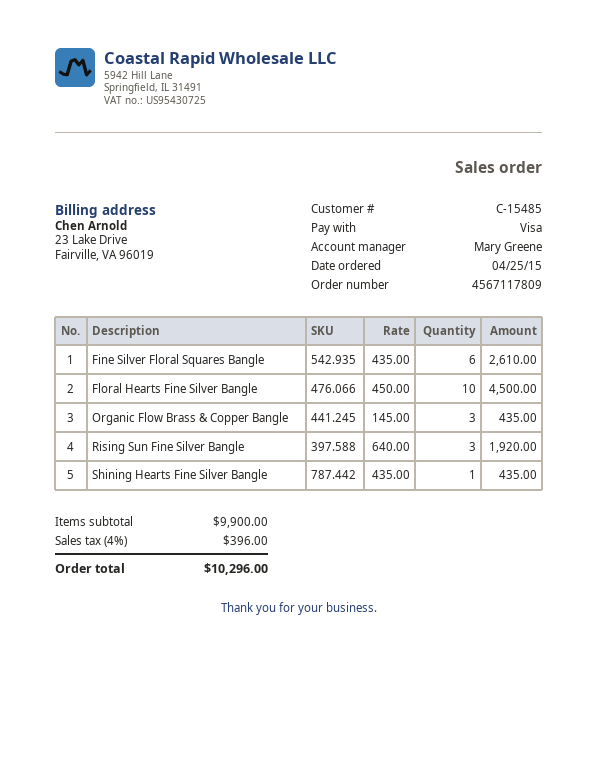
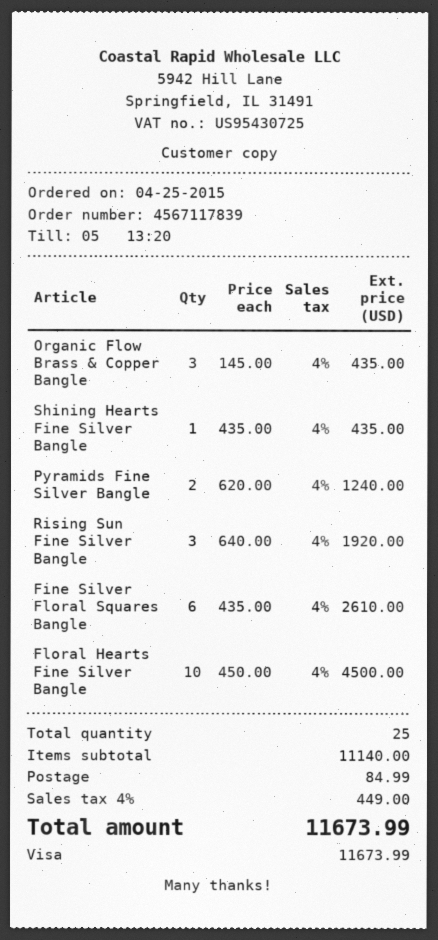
order number: 4567117809 -> 4567117839
Pyramids Fine Silver Bangle: none -> 2 x 620.00 = 1240.00
subtotal: 9900.00 -> 11140.00
shipping: none -> 84.99
tax: 4% = 396.00 -> 4% = 449.00
total: 10296.00 -> 11673.99

